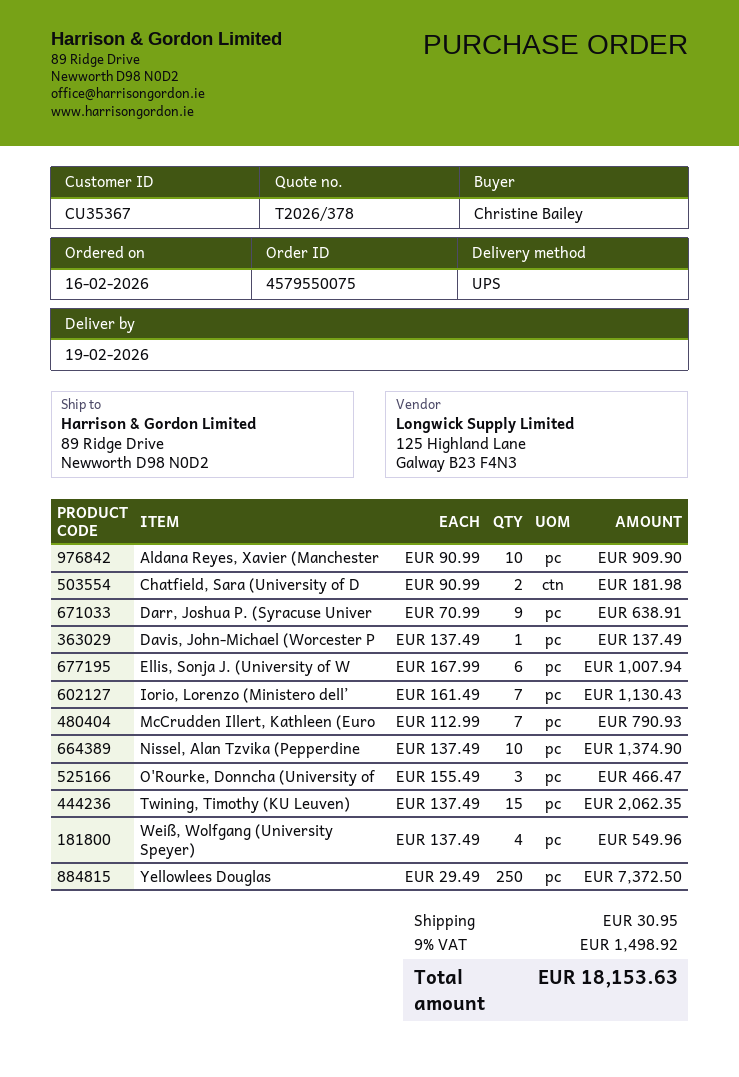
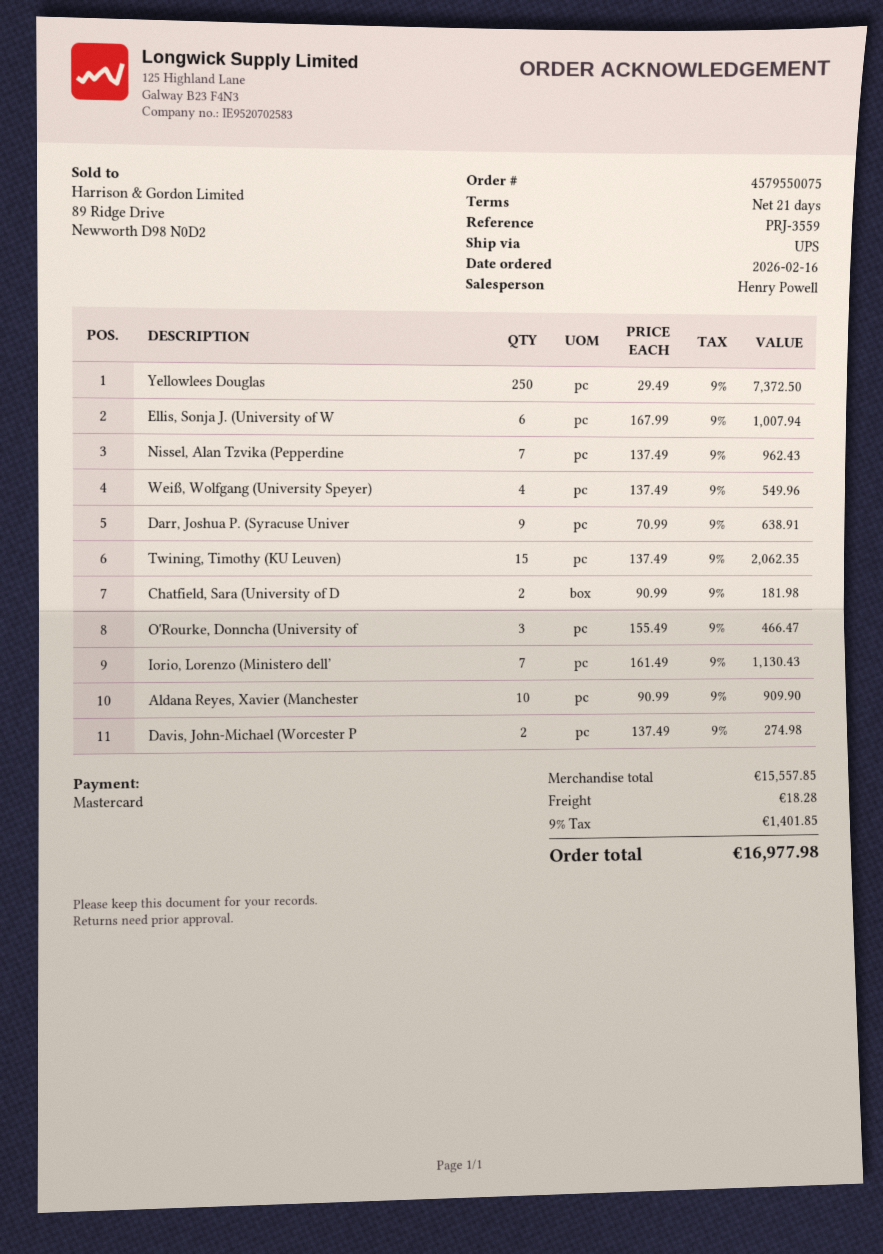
Davis, John-Michael (Worcester P: 1 x 137.49 = 137.49 -> 2 x 137.49 = 274.98
McCrudden Illert, Kathleen (Euro: 7 x 112.99 = 790.93 -> none
Nissel, Alan Tzvika (Pepperdine: 10 x 137.49 = 1374.90 -> 7 x 137.49 = 962.43
shipping: 30.95 -> 18.28
tax: 9% = 1498.92 -> 9% = 1401.85
total: 18153.63 -> 16977.98

